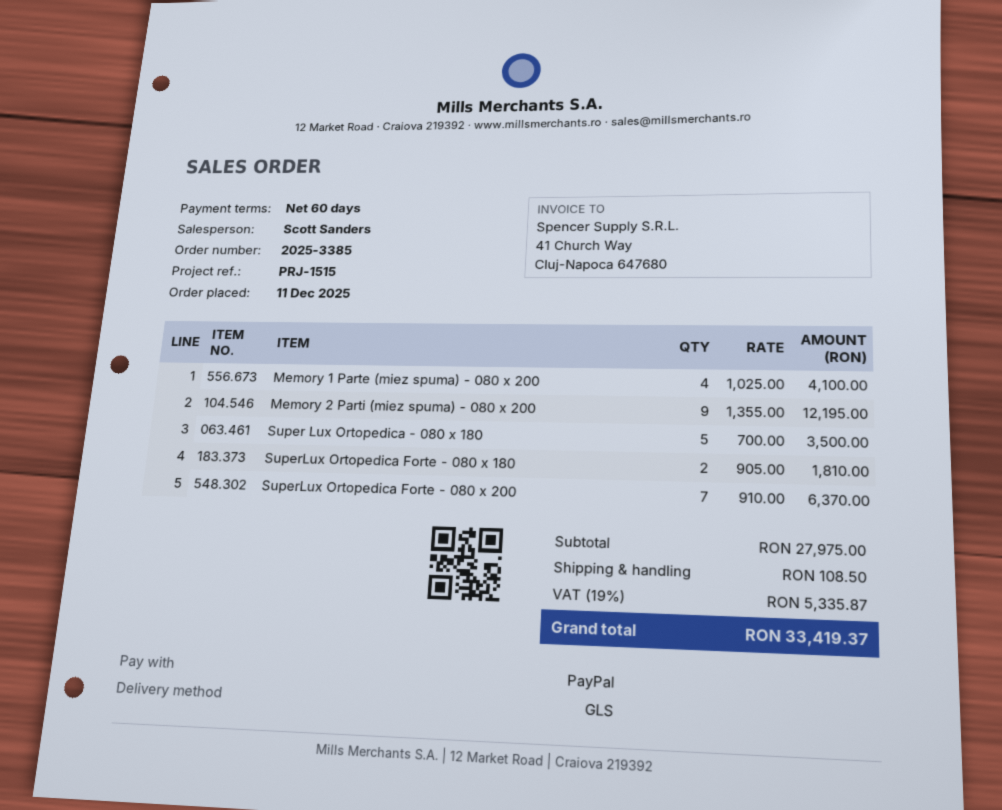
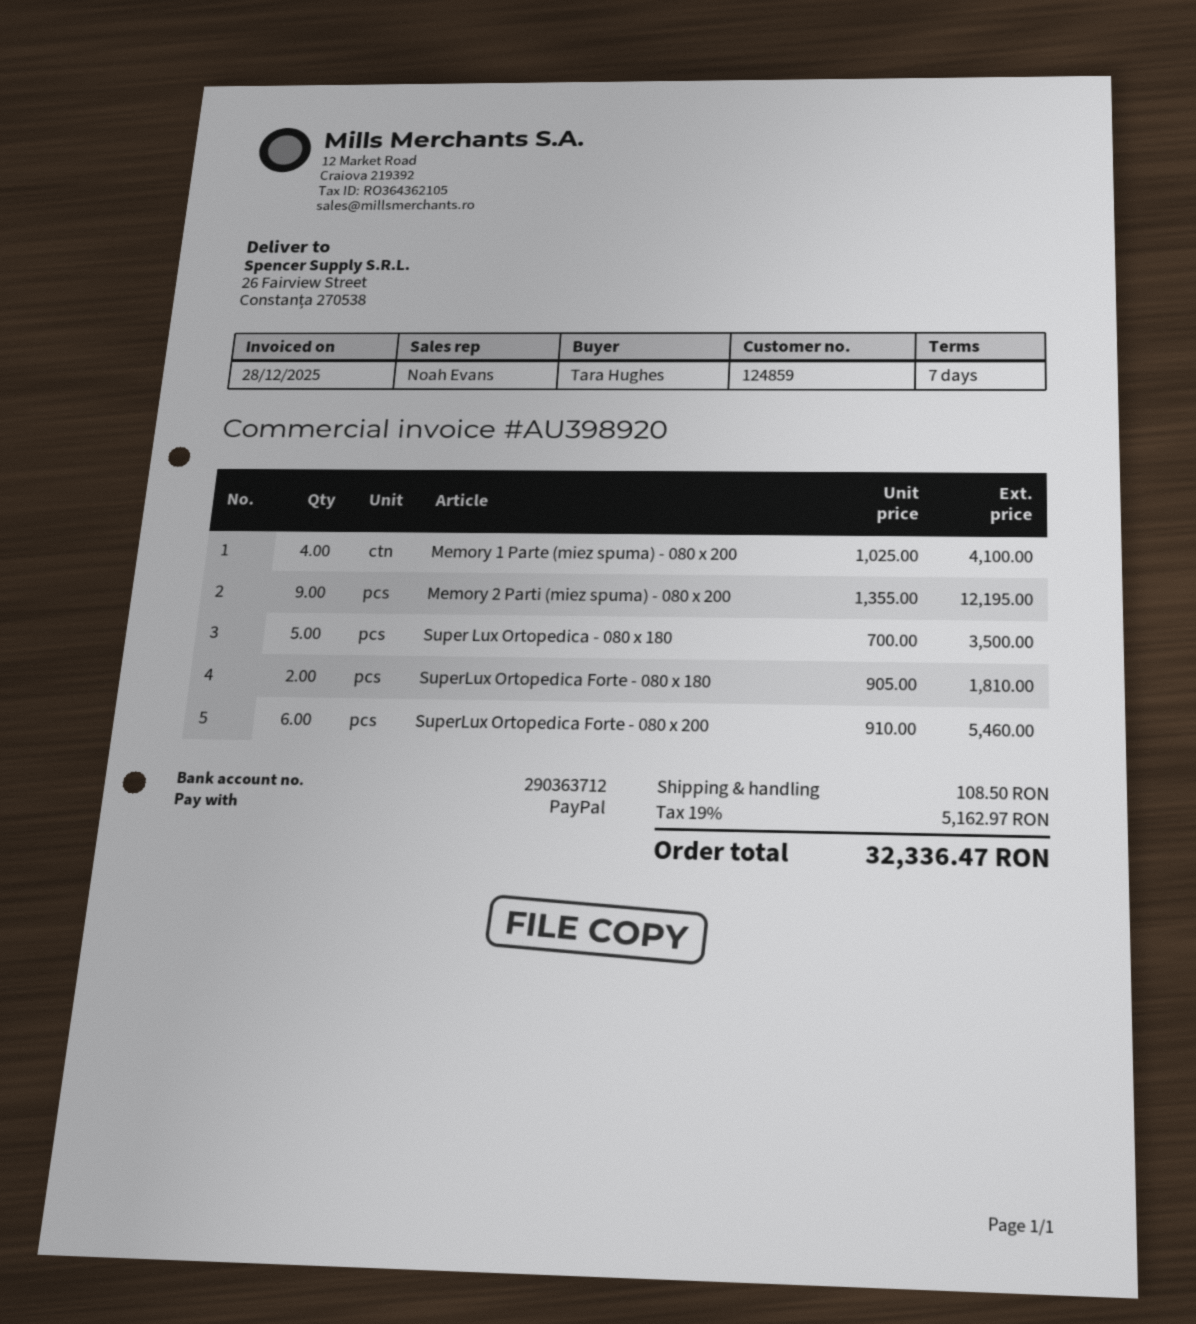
payment terms: 60 days -> 7 days
sales rep: Scott Sanders -> Noah Evans
SuperLux Ortopedica Forte - 080 x 200: 7 x 910.00 = 6370.00 -> 6 x 910.00 = 5460.00
tax: 19% = 5335.87 -> 19% = 5162.97
total: 33419.37 -> 32336.47

